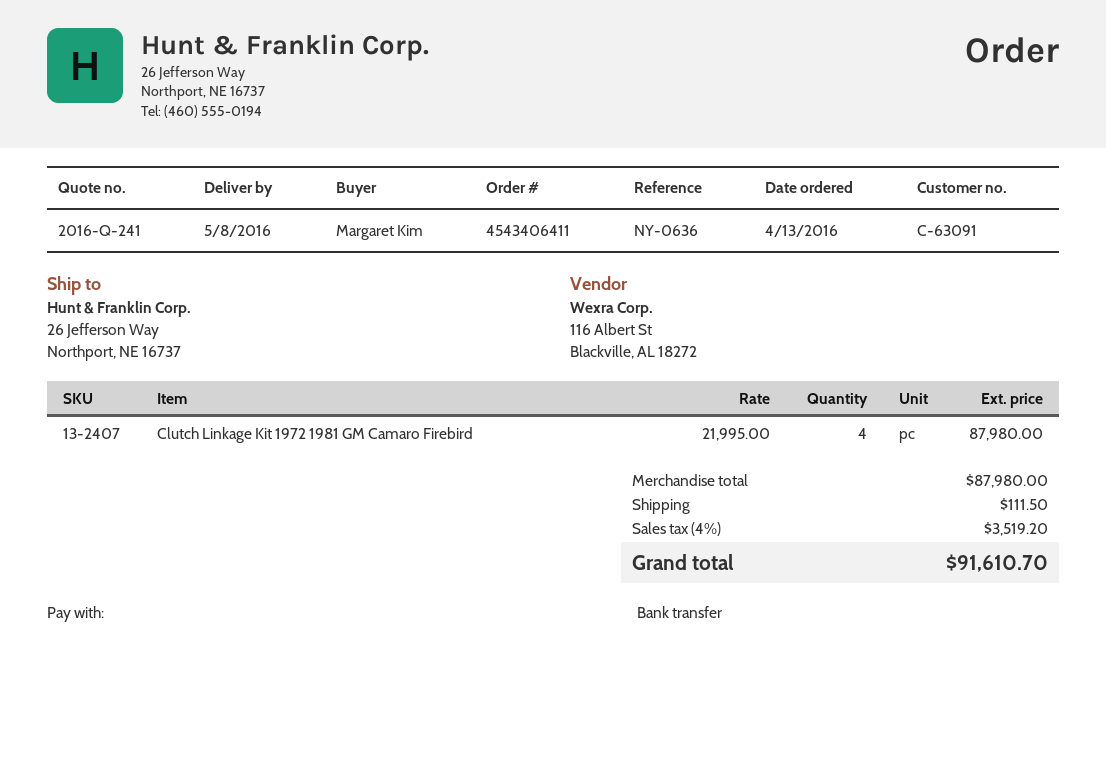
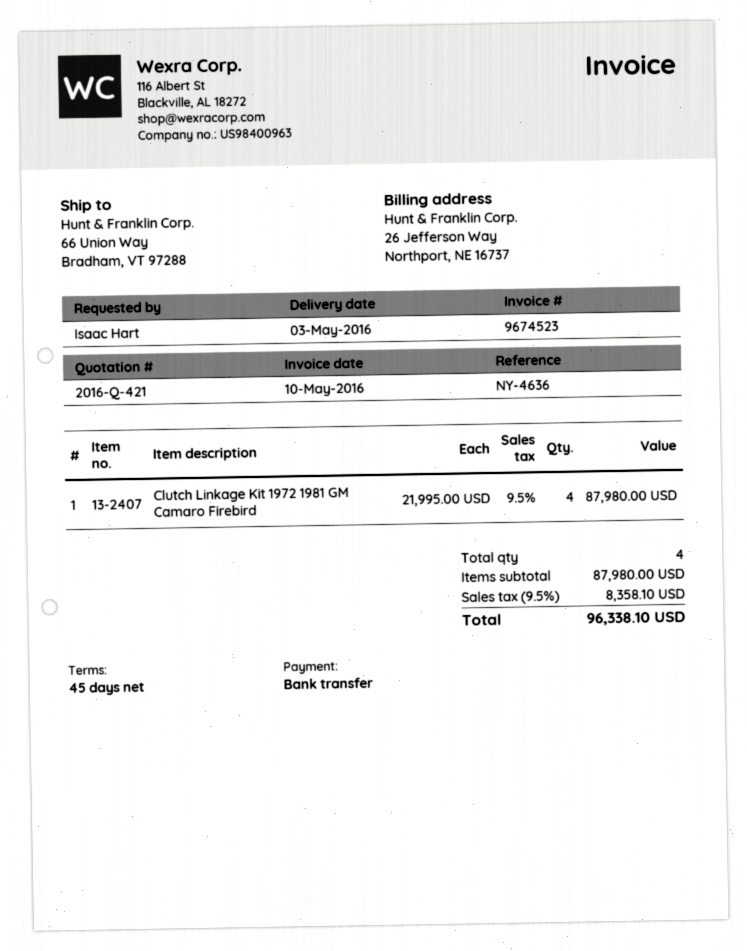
quote number: 2016-Q-241 -> 2016-Q-421
delivery date: 2016-05-08 -> 2016-05-03
reference: NY-0636 -> NY-4636
ordered by: Margaret Kim -> Isaac Hart
ship to: 26 Jefferson Way, Northport, NE 16737 -> 66 Union Way, Bradham, VT 97288
shipping: 111.50 -> none
tax: 4% = 3519.20 -> 9.5% = 8358.10
total: 91610.70 -> 96338.10

